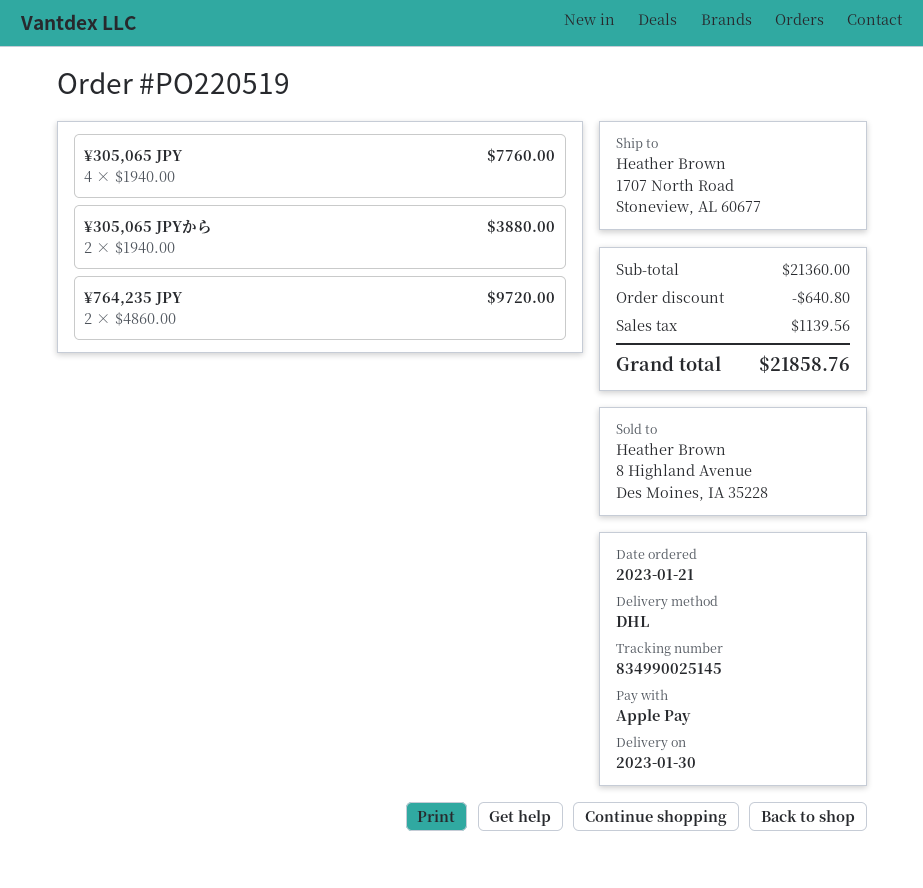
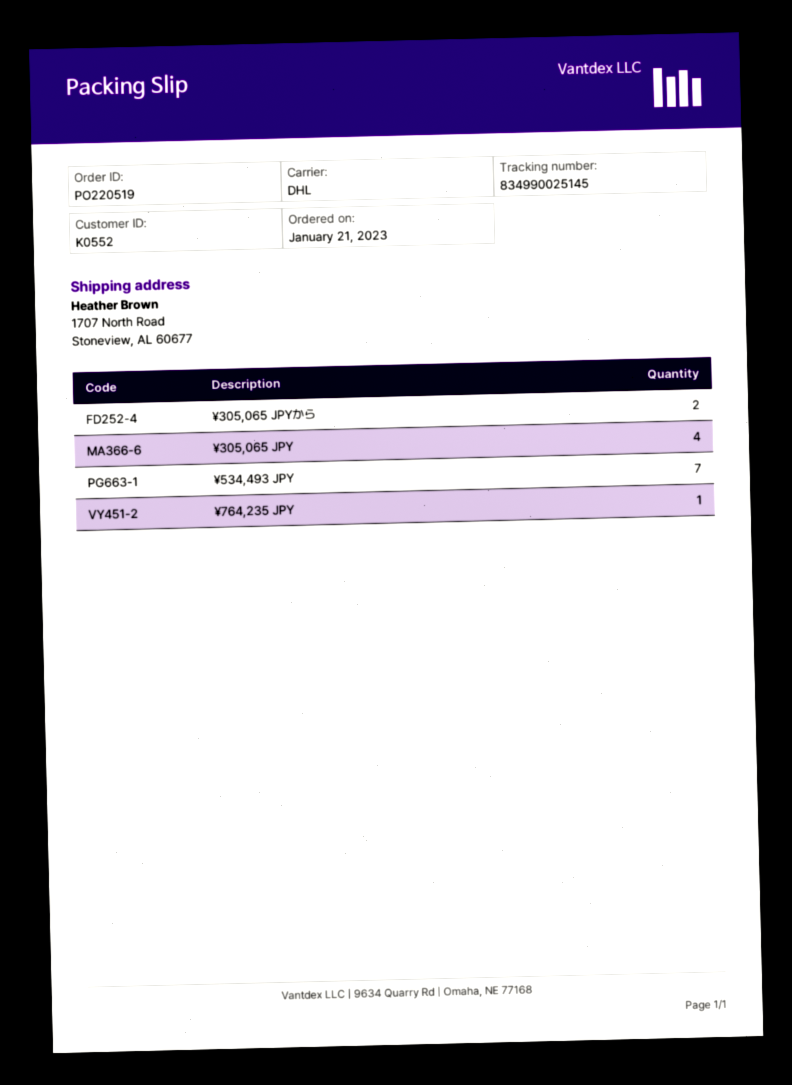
¥764,235 JPY: 2 -> 1
¥534,493 JPY: none -> 7

